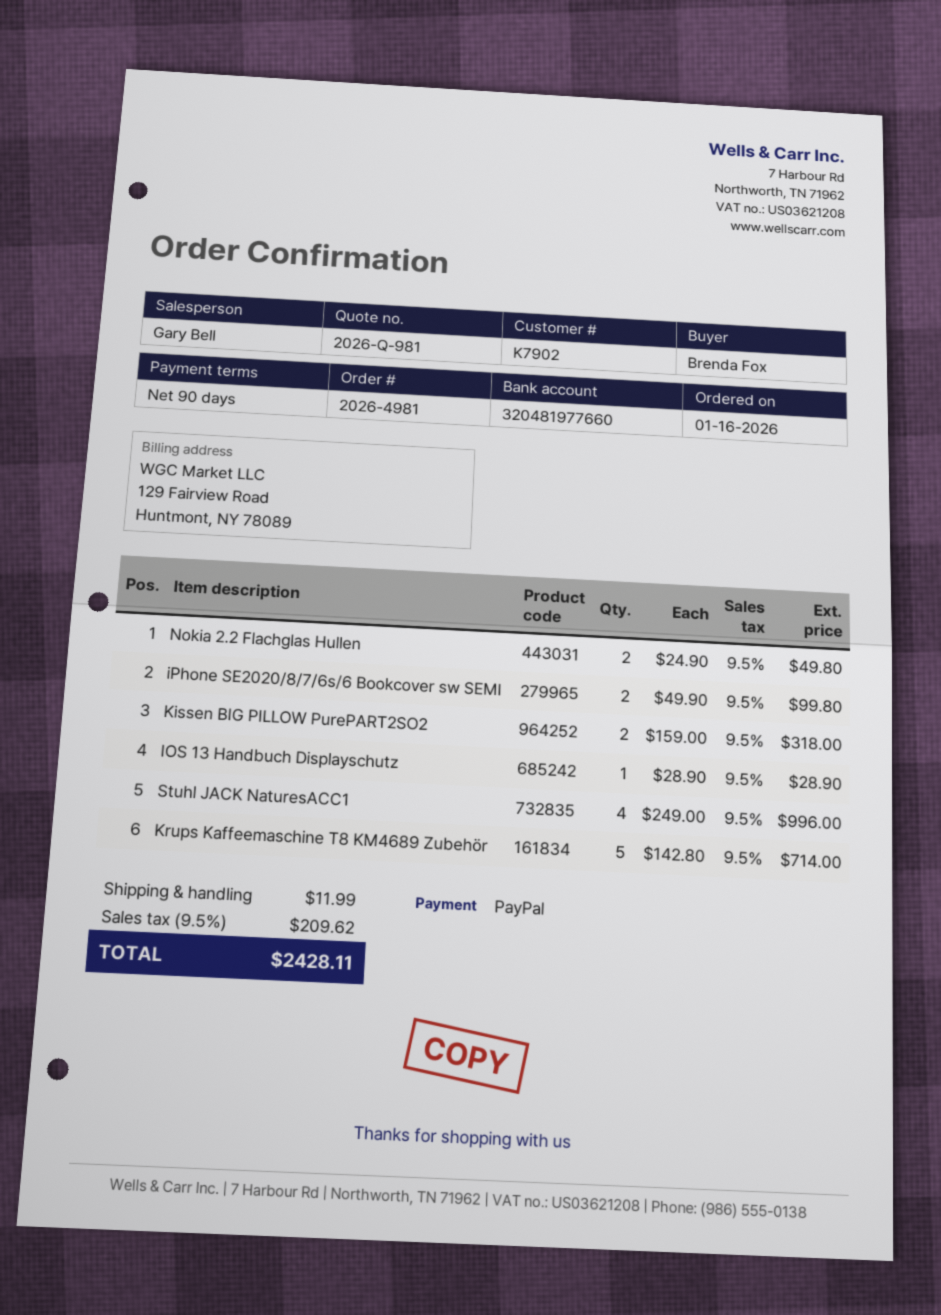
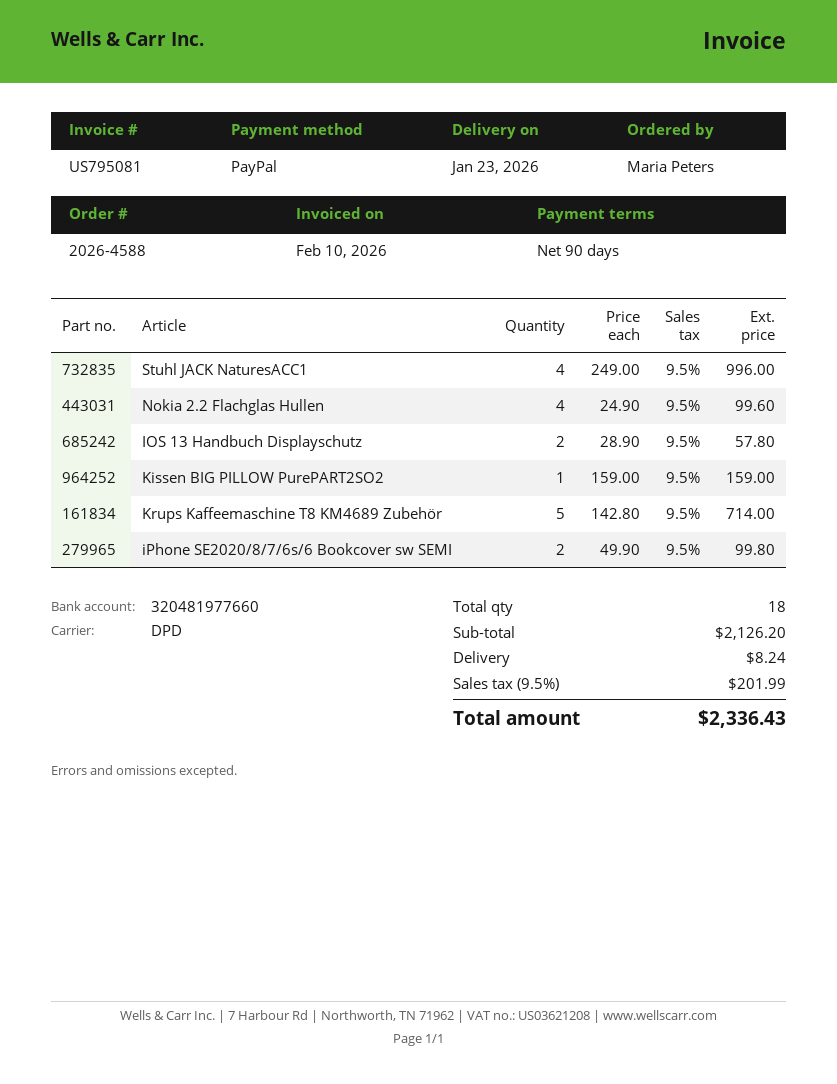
order number: 2026-4981 -> 2026-4588
ordered by: Brenda Fox -> Maria Peters
Nokia 2.2 Flachglas Hullen: 2 x 24.90 = 49.80 -> 4 x 24.90 = 99.60
Kissen BIG PILLOW PurePART2SO2: 2 x 159.00 = 318.00 -> 1 x 159.00 = 159.00
IOS 13 Handbuch Displayschutz: 1 x 28.90 = 28.90 -> 2 x 28.90 = 57.80
shipping: 11.99 -> 8.24
tax: 9.5% = 209.62 -> 9.5% = 201.99
total: 2428.11 -> 2336.43

